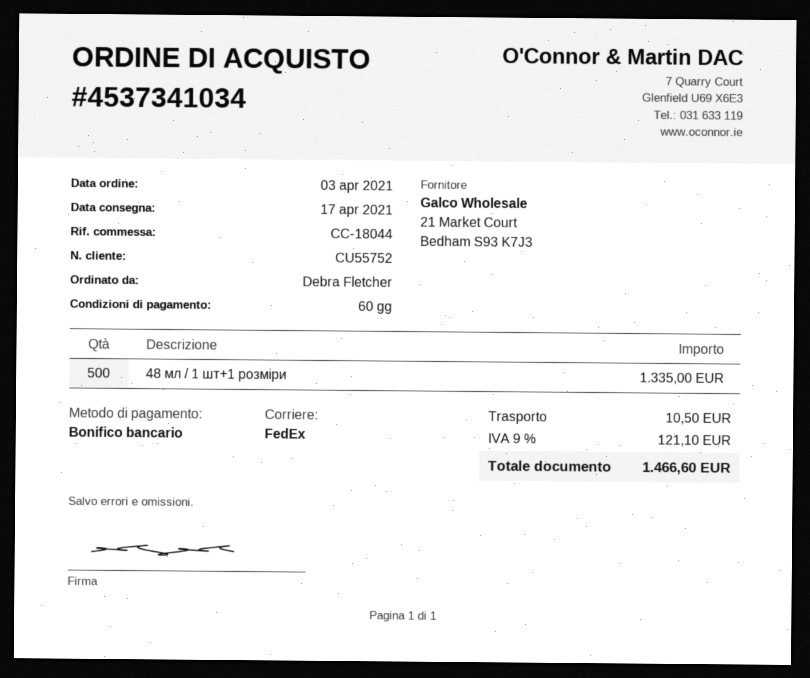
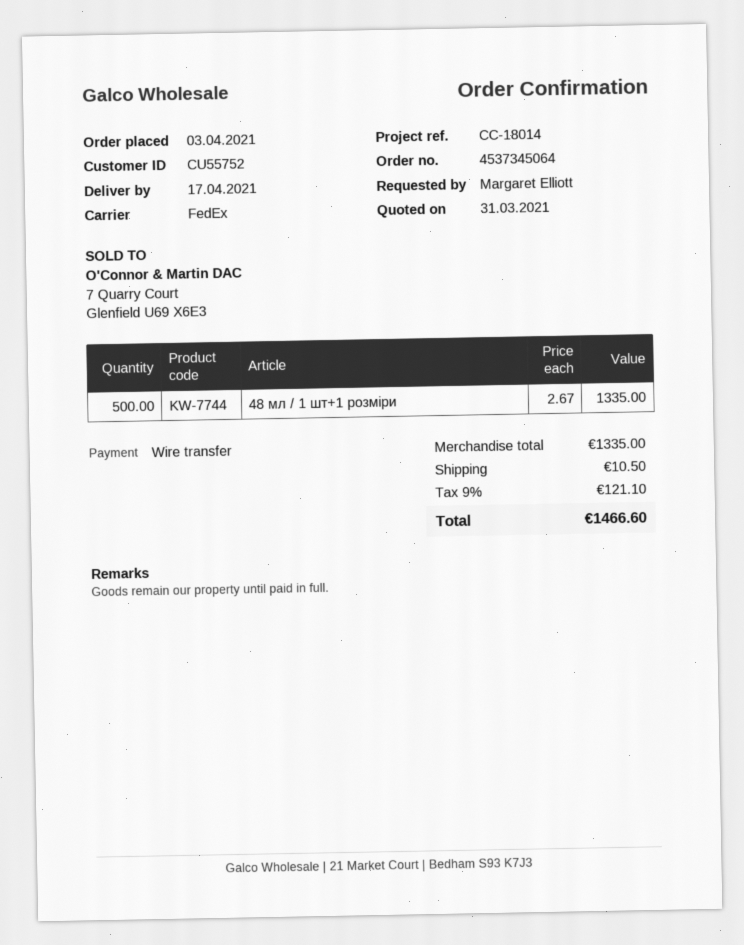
order number: 4537341034 -> 4537345064
reference: CC-18044 -> CC-18014
ordered by: Debra Fletcher -> Margaret Elliott

